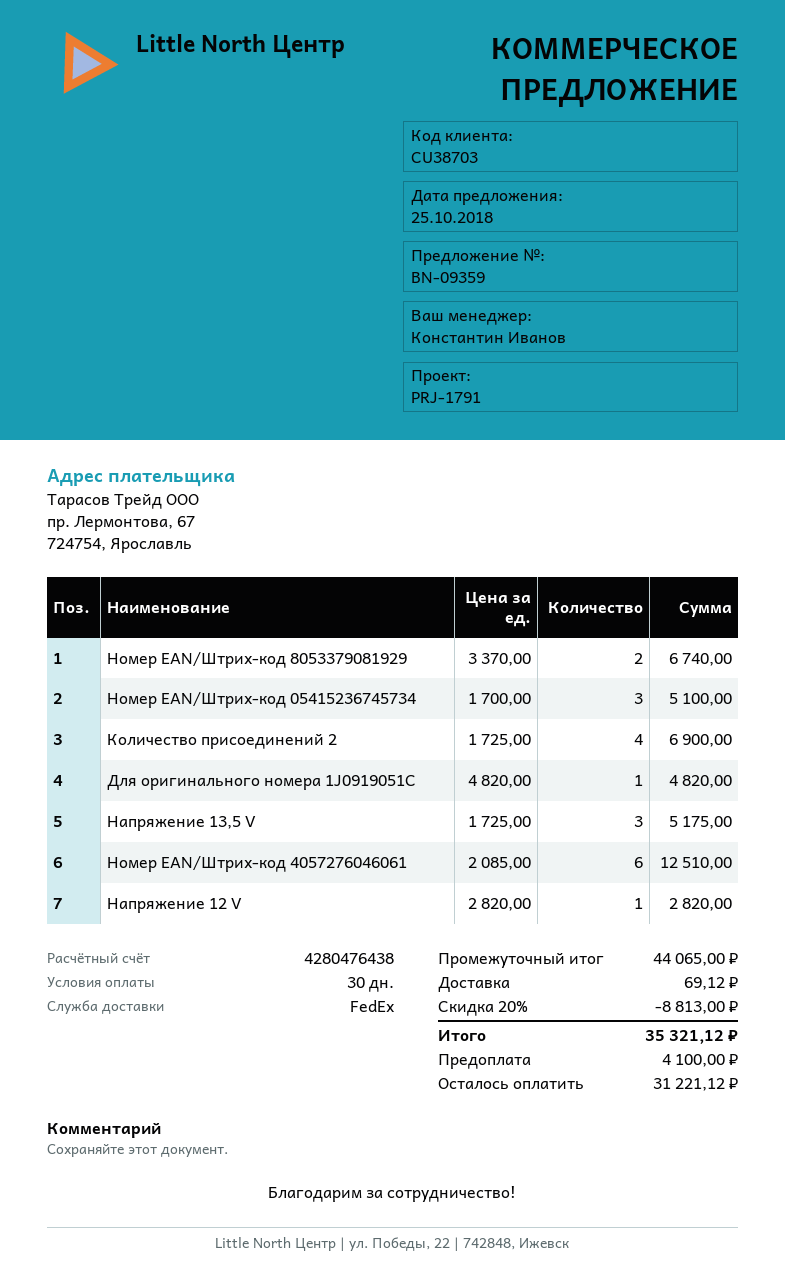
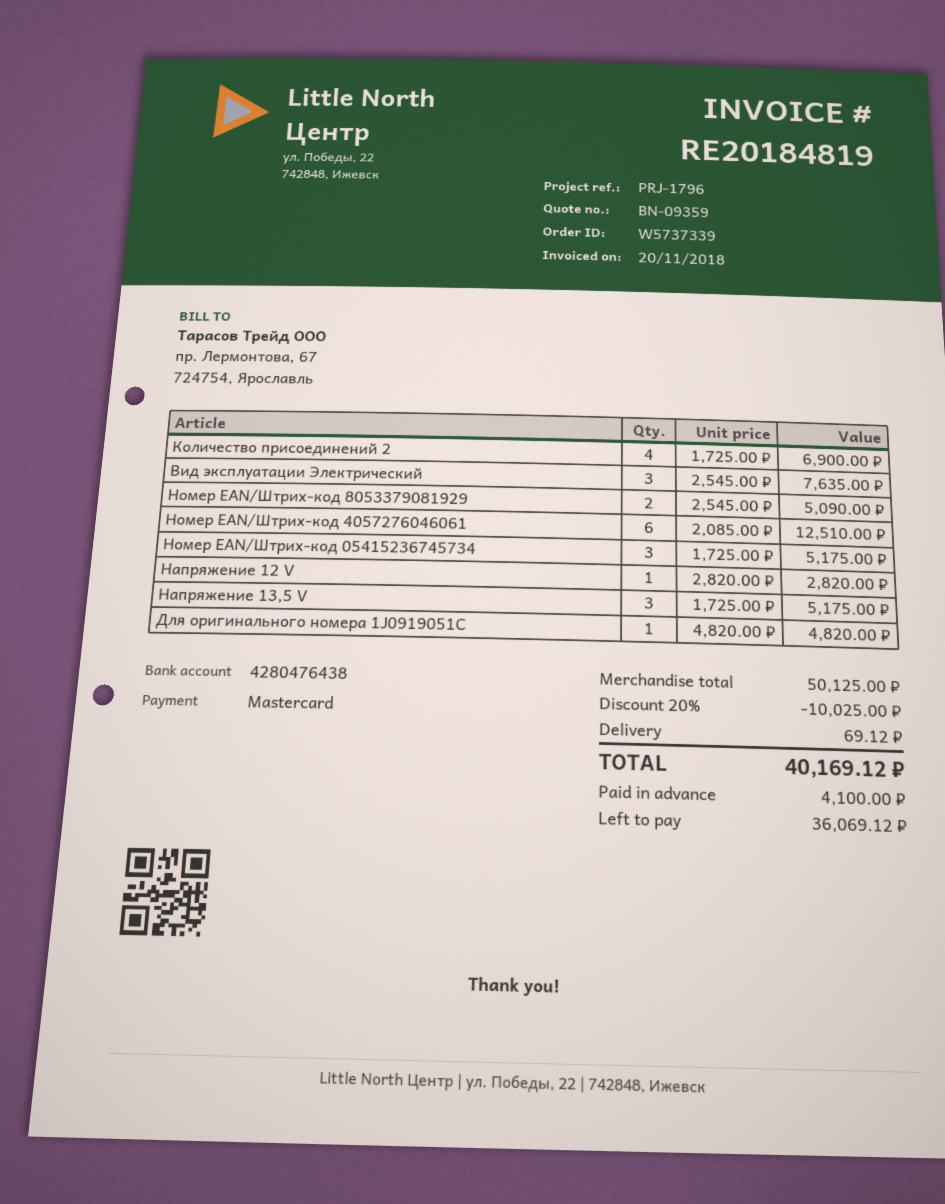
reference: PRJ-1791 -> PRJ-1796
Номер EAN/Штрих-код 8053379081929: 2 x 3370.00 = 6740.00 -> 2 x 2545.00 = 5090.00
Номер EAN/Штрих-код 05415236745734: 3 x 1700.00 = 5100.00 -> 3 x 1725.00 = 5175.00
Вид эксплуатации Электрический: none -> 3 x 2545.00 = 7635.00
subtotal: 44065.00 -> 50125.00
discount: 20% = 8813.00 -> 20% = 10025.00
total: 35321.12 -> 40169.12
balance: 31221.12 -> 36069.12

